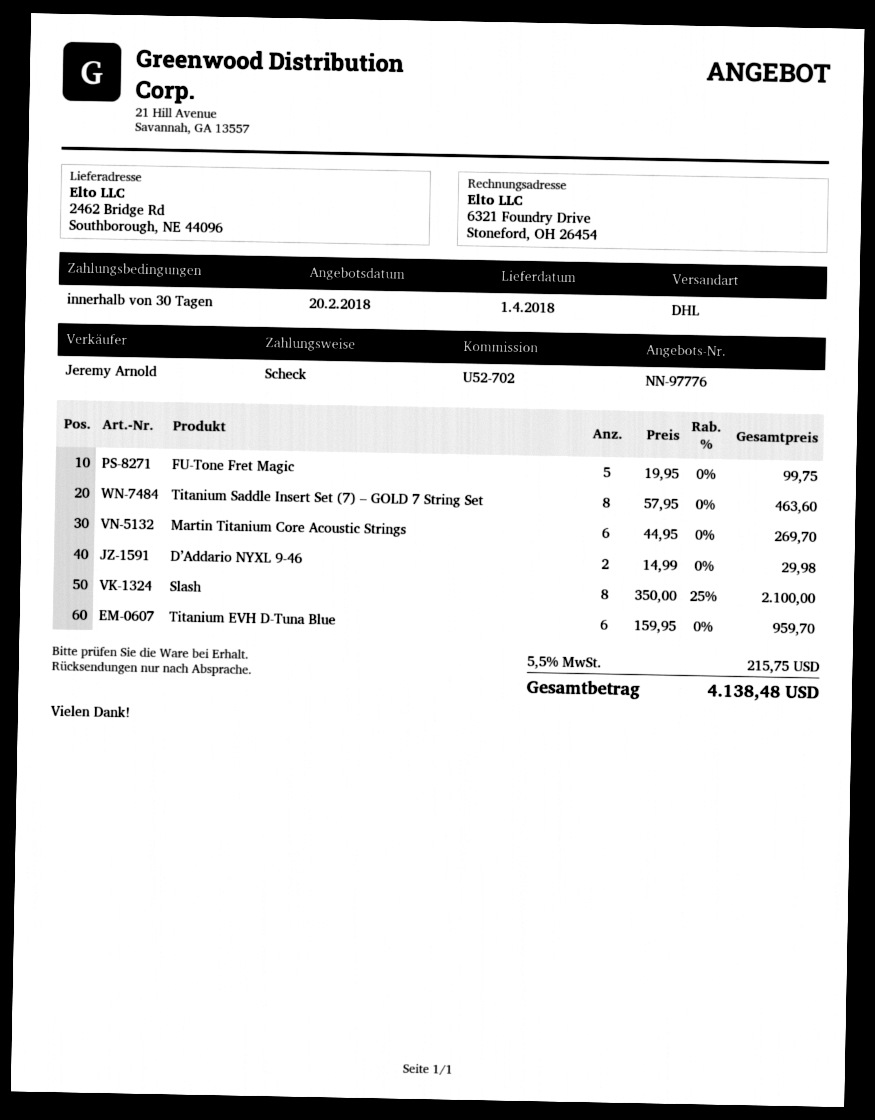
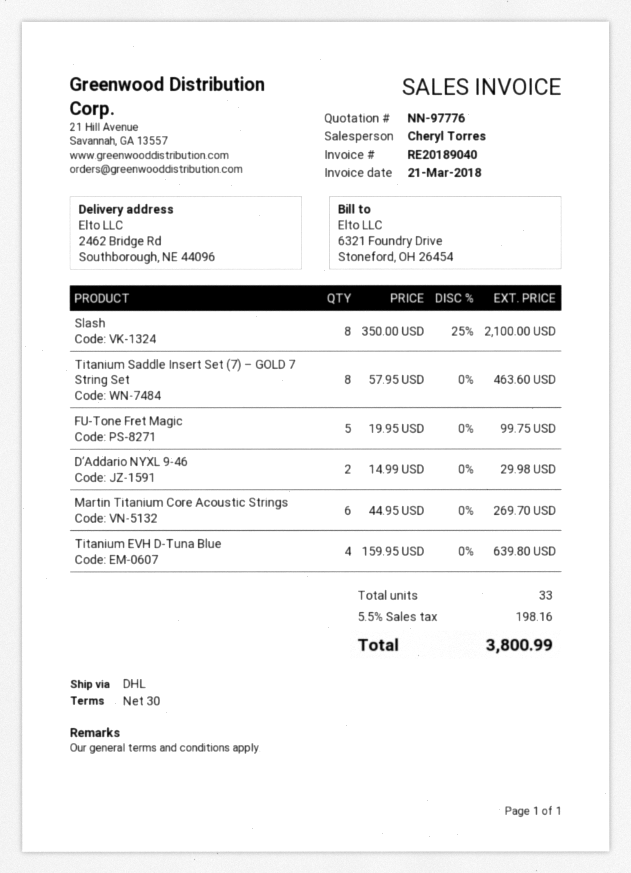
sales rep: Jeremy Arnold -> Cheryl Torres
Titanium EVH D-Tuna Blue: 6 x 159.95 = 959.70 -> 4 x 159.95 = 639.80
tax: 5.5% = 215.75 -> 5.5% = 198.16
total: 4138.48 -> 3800.99

